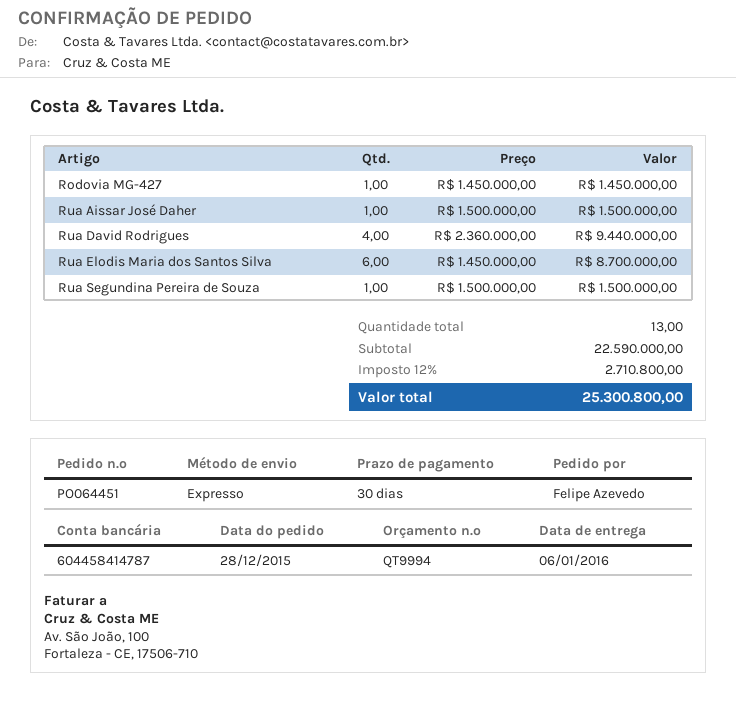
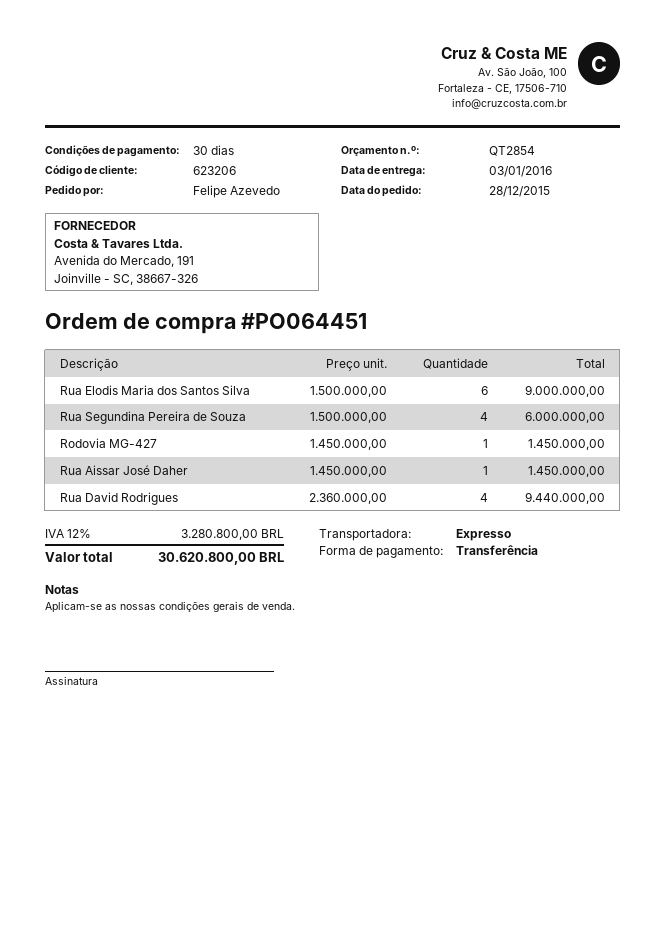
quote number: QT9994 -> QT2854
delivery date: 2016-01-06 -> 2016-01-03
Rua Aissar José Daher: 1 x 1500000.00 = 1500000.00 -> 1 x 1450000.00 = 1450000.00
Rua Elodis Maria dos Santos Silva: 6 x 1450000.00 = 8700000.00 -> 6 x 1500000.00 = 9000000.00
Rua Segundina Pereira de Souza: 1 x 1500000.00 = 1500000.00 -> 4 x 1500000.00 = 6000000.00
tax: 12% = 2710800.00 -> 12% = 3280800.00
total: 25300800.00 -> 30620800.00

